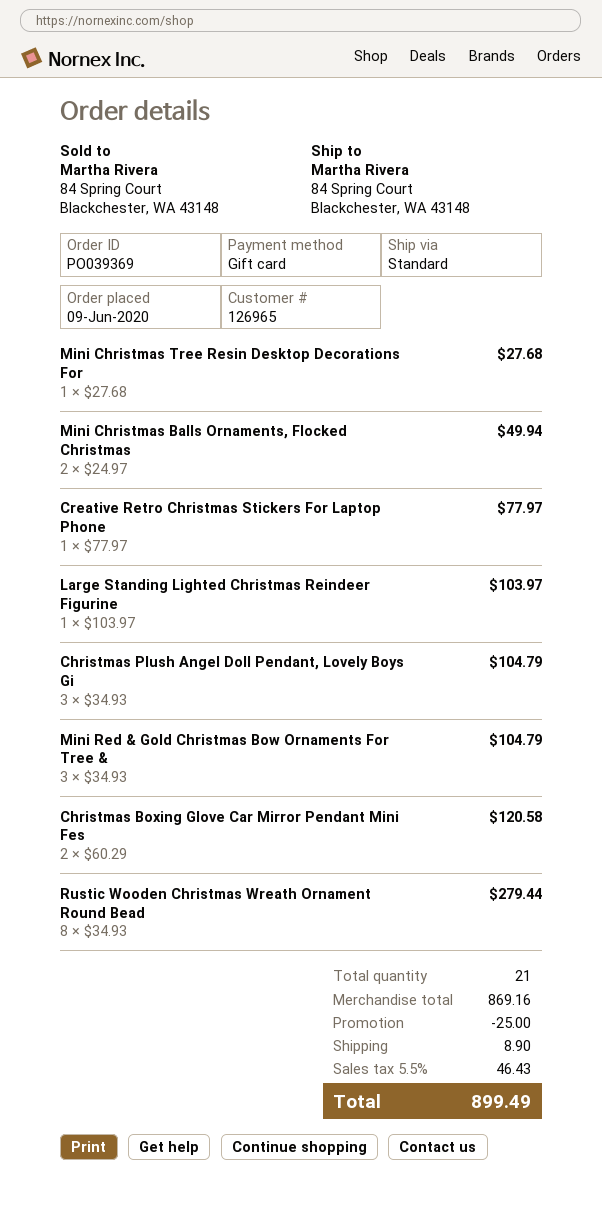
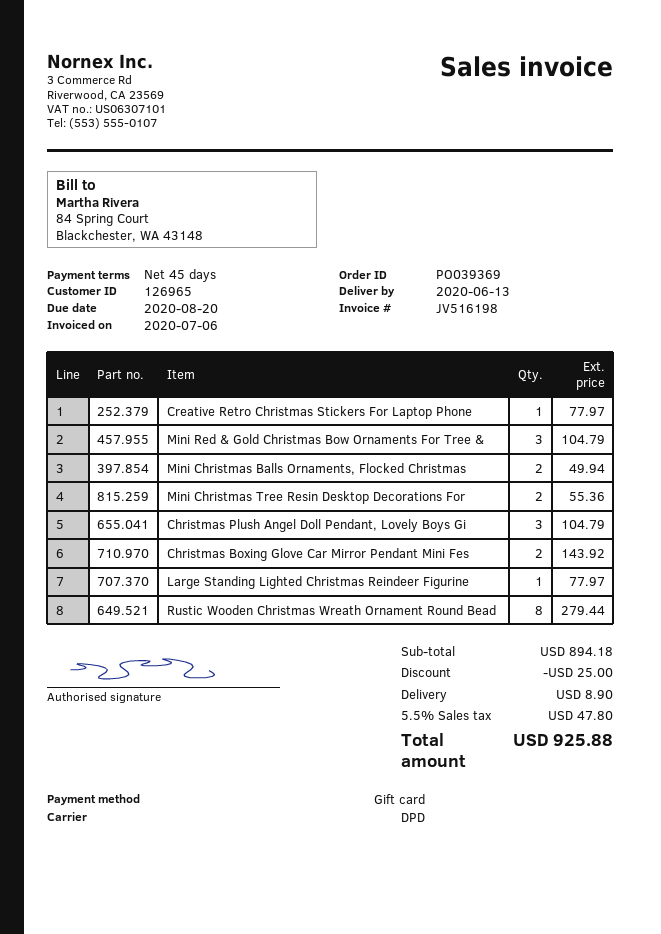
shipping method: standard -> DPD
Mini Christmas Tree Resin Desktop Decorations For: 1 for 27.68 -> 2 for 55.36
Large Standing Lighted Christmas Reindeer Figurine: 1 for 103.97 -> 1 for 77.97
Christmas Boxing Glove Car Mirror Pendant Mini Fes: 2 for 120.58 -> 2 for 143.92
subtotal: 869.16 -> 894.18
tax: 5.5% = 46.43 -> 5.5% = 47.80
total: 899.49 -> 925.88

